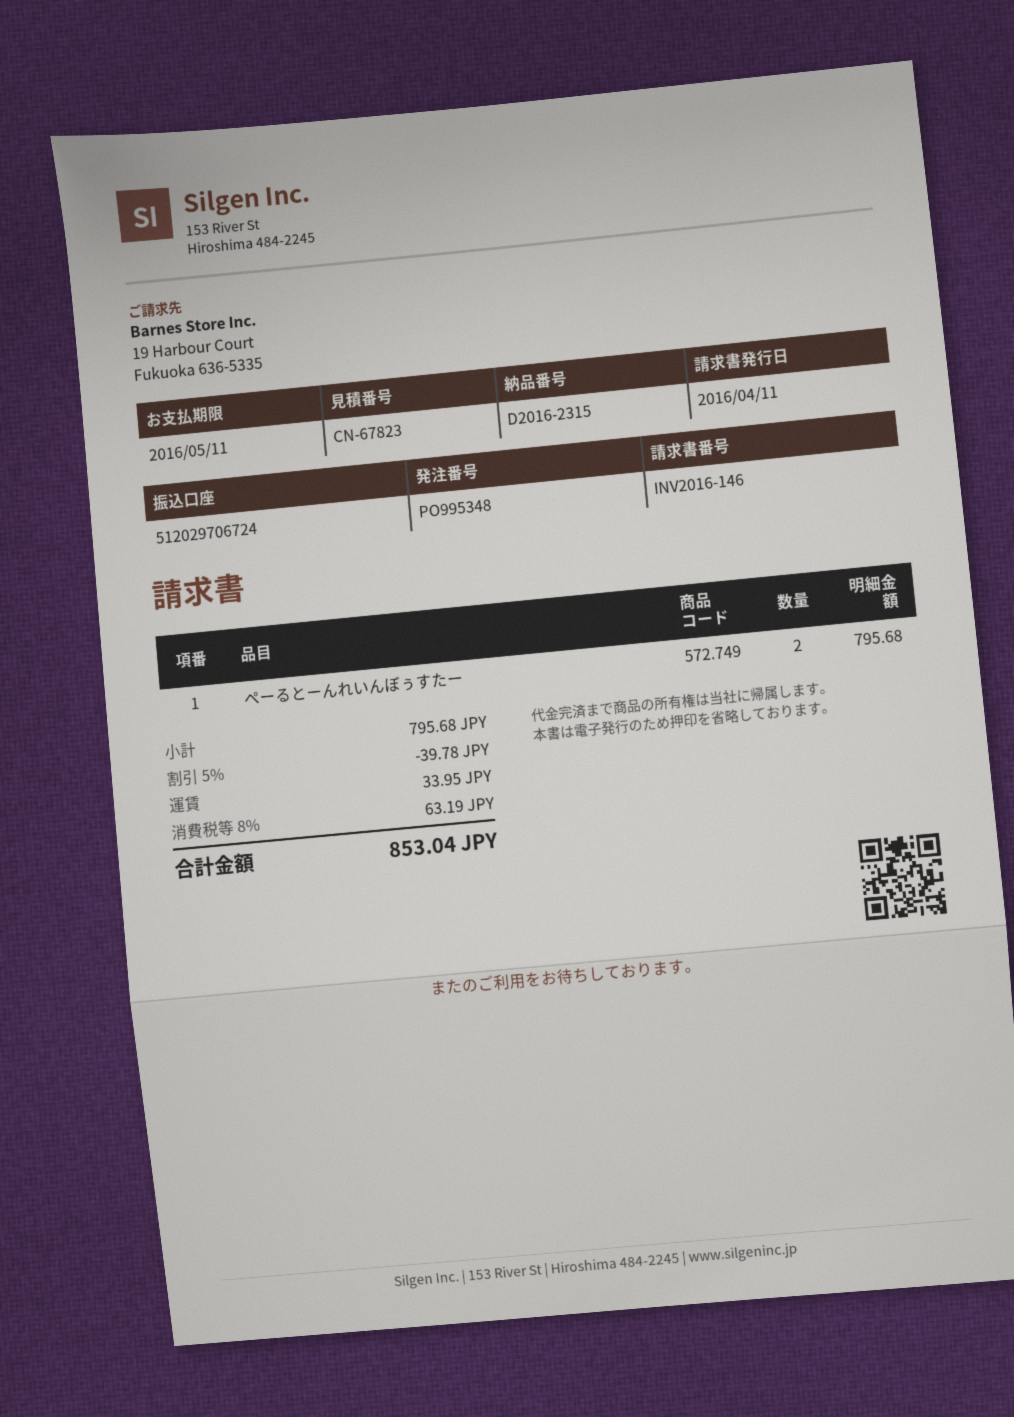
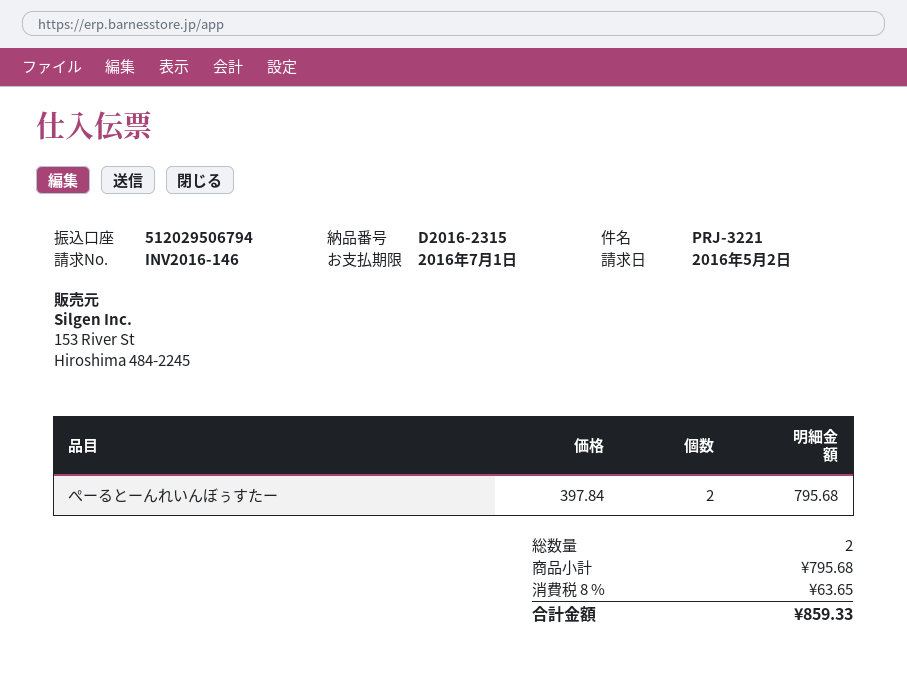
invoice date: 2016-04-11 -> 2016-05-02
due date: 2016-05-11 -> 2016-07-01
bank account: 512029706724 -> 512029506794
discount: 5% = 39.78 -> none
shipping: 33.95 -> none
tax: 8% = 63.19 -> 8% = 63.65
total: 853.04 -> 859.33

